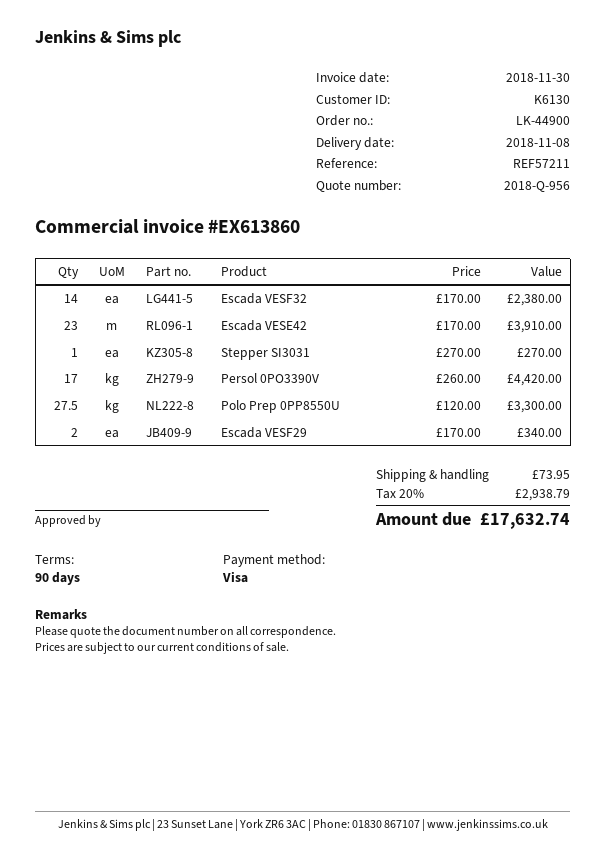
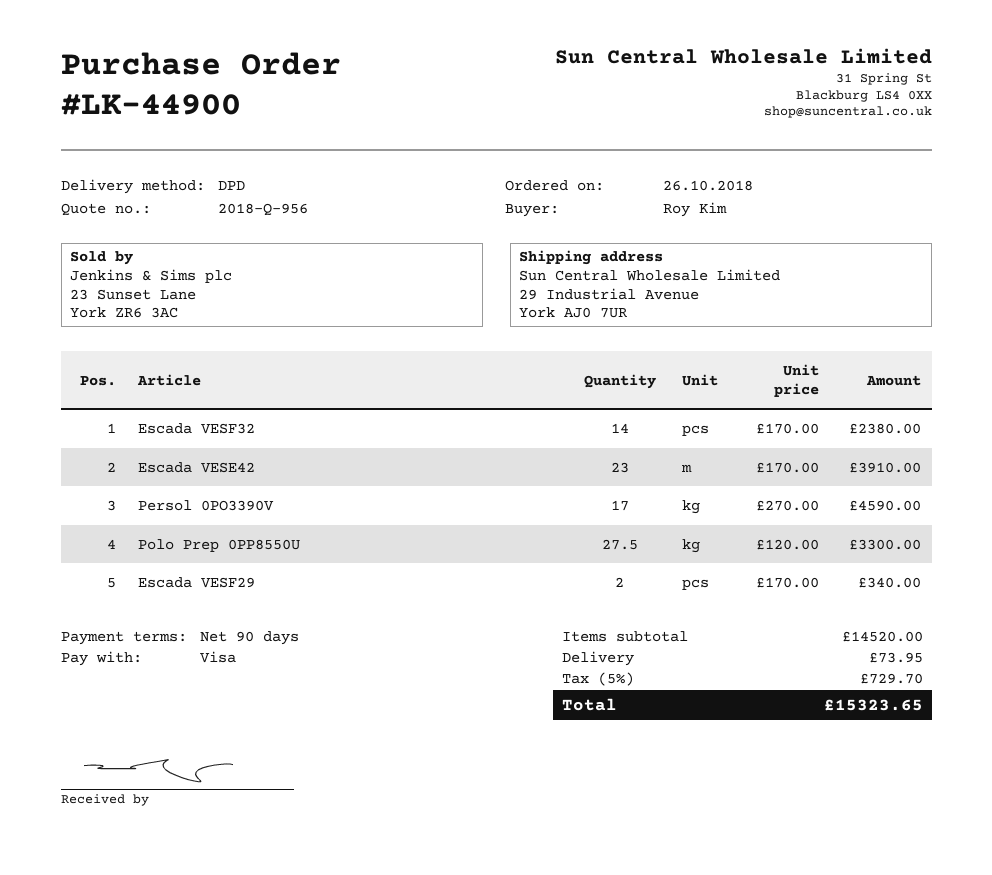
Stepper SI3031: 1 x 270.00 = 270.00 -> none
Persol 0PO3390V: 17 x 260.00 = 4420.00 -> 17 x 270.00 = 4590.00
tax: 20% = 2938.79 -> 5% = 729.70
total: 17632.74 -> 15323.65

